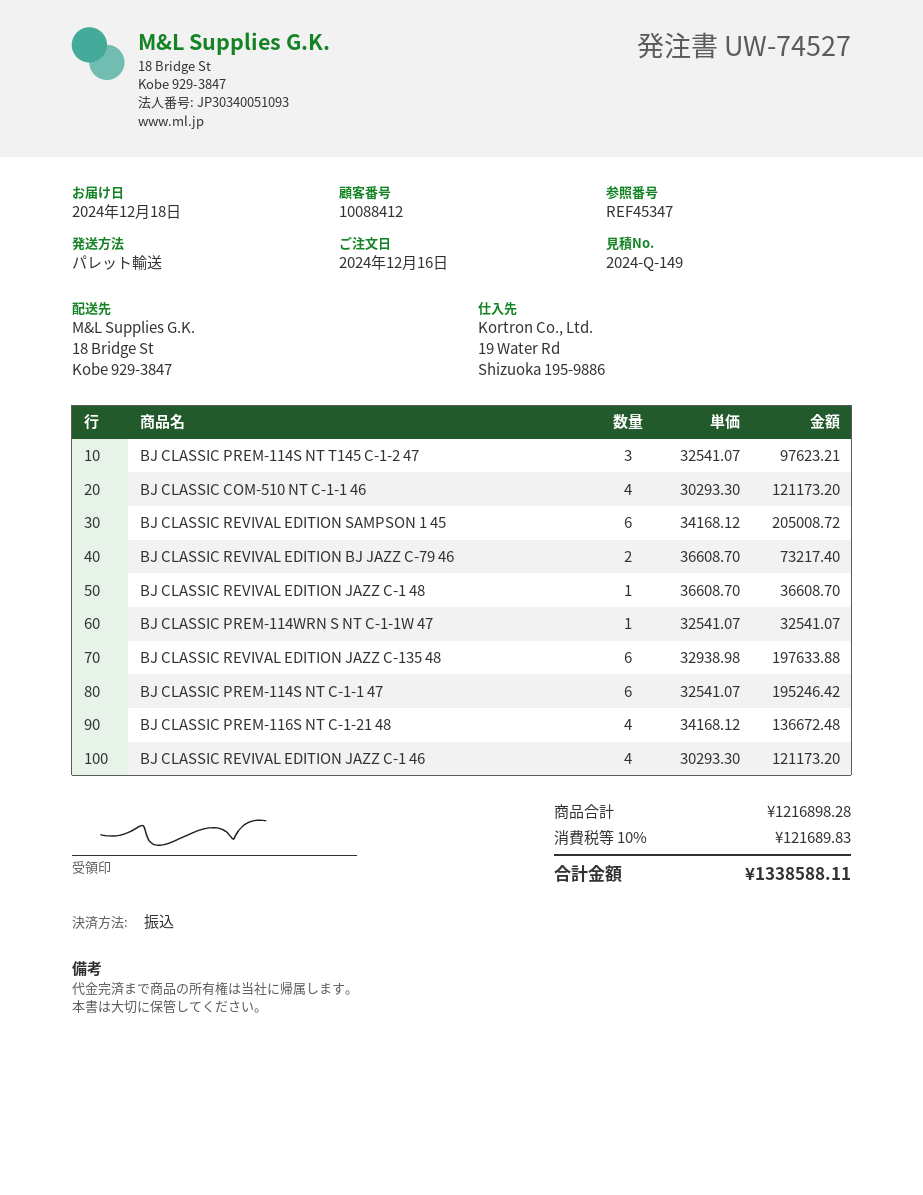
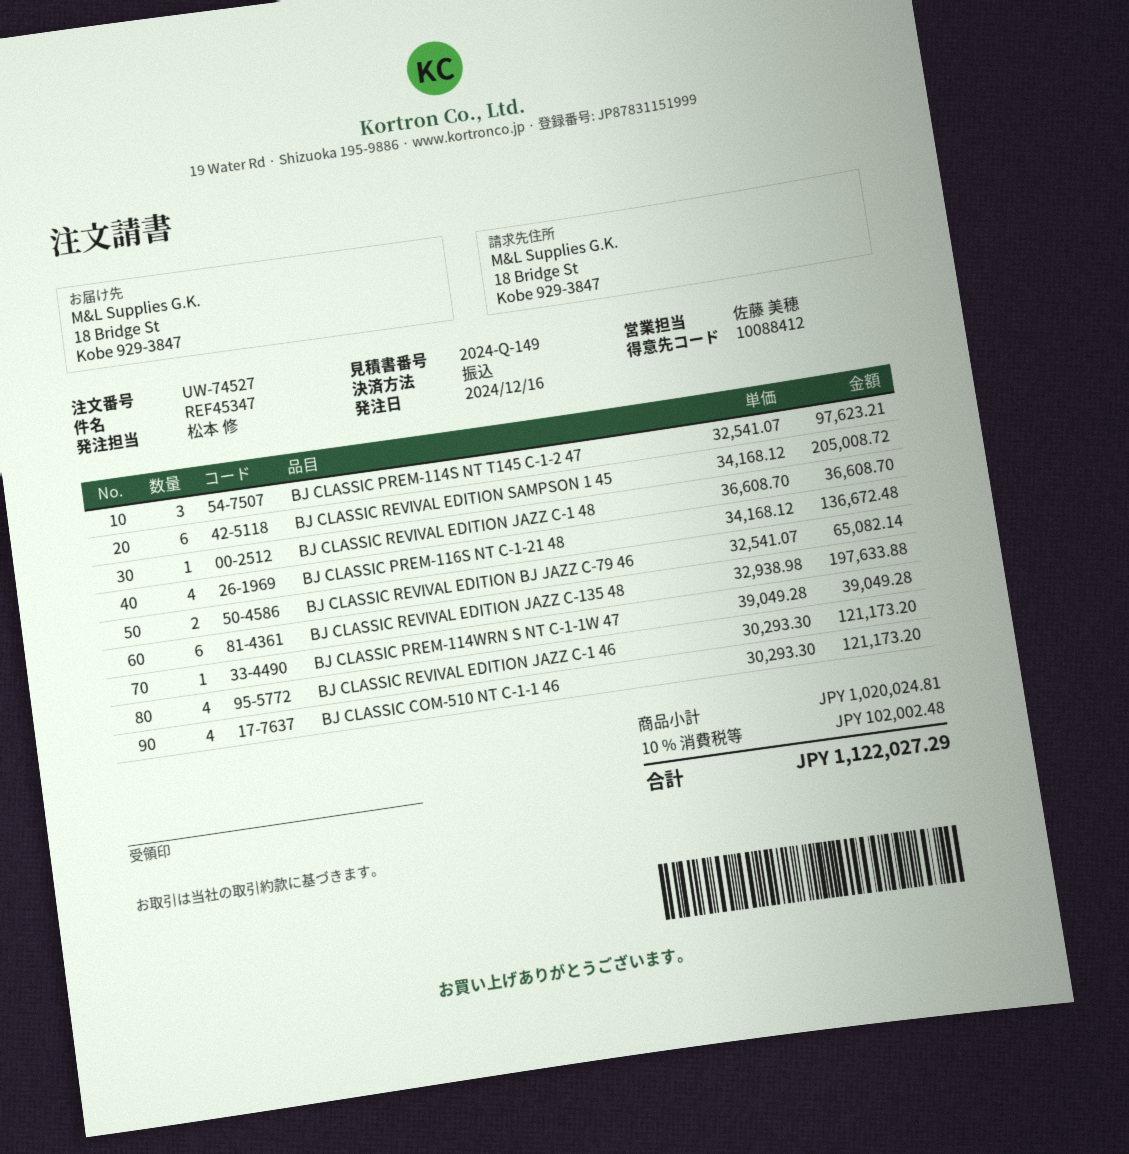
BJ CLASSIC REVIVAL EDITION BJ JAZZ C-79 46: 2 x 36608.70 = 73217.40 -> 2 x 32541.07 = 65082.14
BJ CLASSIC PREM-114WRN S NT C-1-1W 47: 1 x 32541.07 = 32541.07 -> 1 x 39049.28 = 39049.28
BJ CLASSIC PREM-114S NT C-1-1 47: 6 x 32541.07 = 195246.42 -> none
subtotal: 1216898.28 -> 1020024.81
tax: 10% = 121689.83 -> 10% = 102002.48
total: 1338588.11 -> 1122027.29

